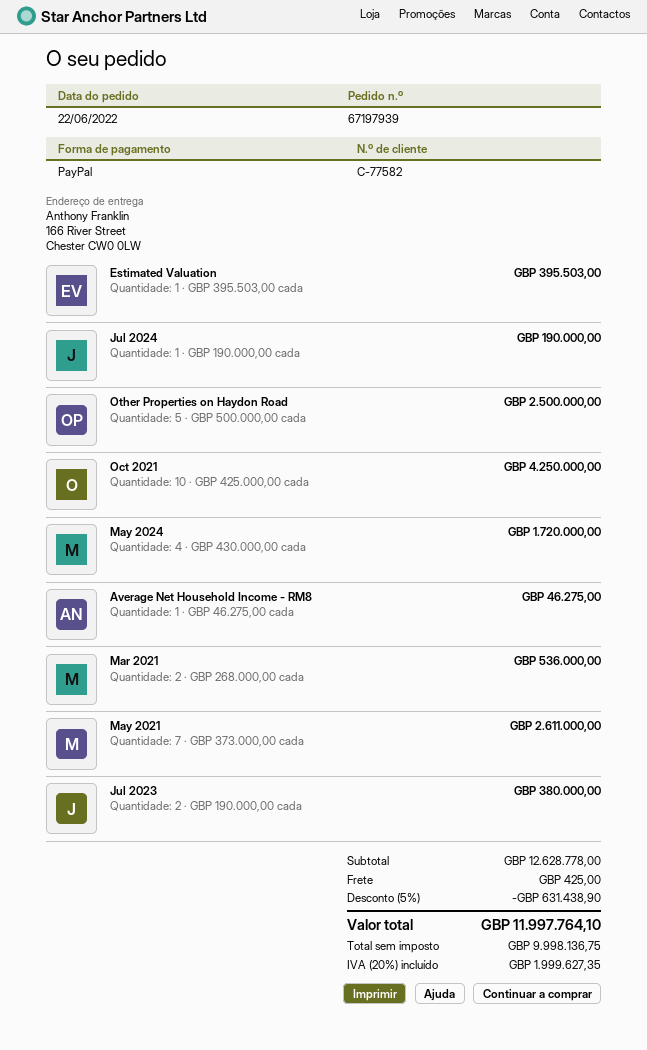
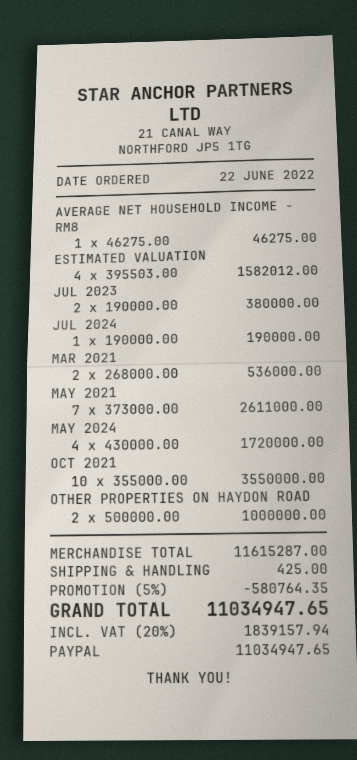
Estimated Valuation: 1 x 395503.00 = 395503.00 -> 4 x 395503.00 = 1582012.00
Other Properties on Haydon Road: 5 x 500000.00 = 2500000.00 -> 2 x 500000.00 = 1000000.00
Oct 2021: 10 x 425000.00 = 4250000.00 -> 10 x 355000.00 = 3550000.00
subtotal: 12628778.00 -> 11615287.00
discount: 5% = 631438.90 -> 5% = 580764.35
tax: 20% = 1999627.35 -> 20% = 1839157.94
total: 11997764.10 -> 11034947.65

